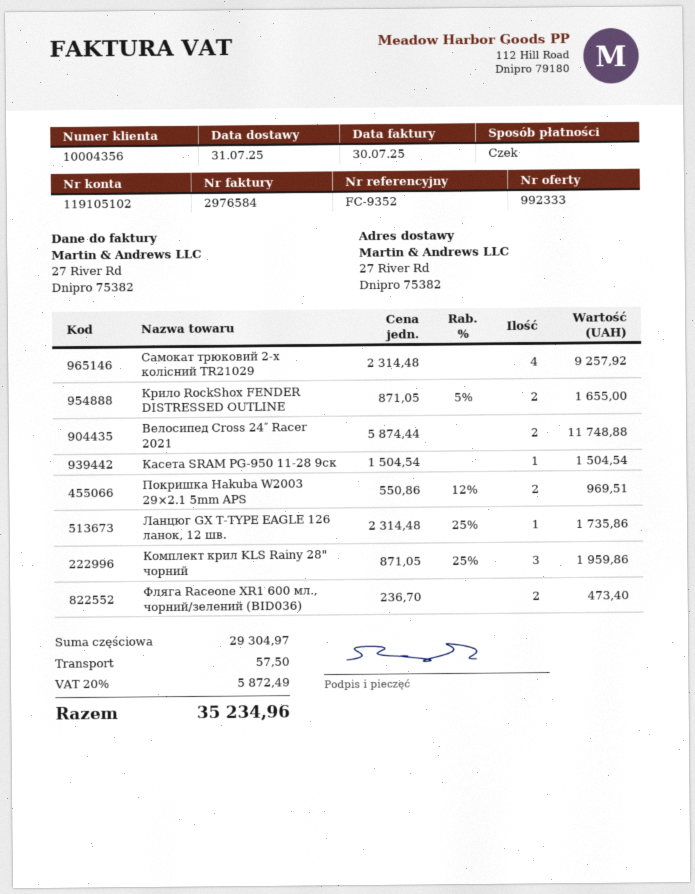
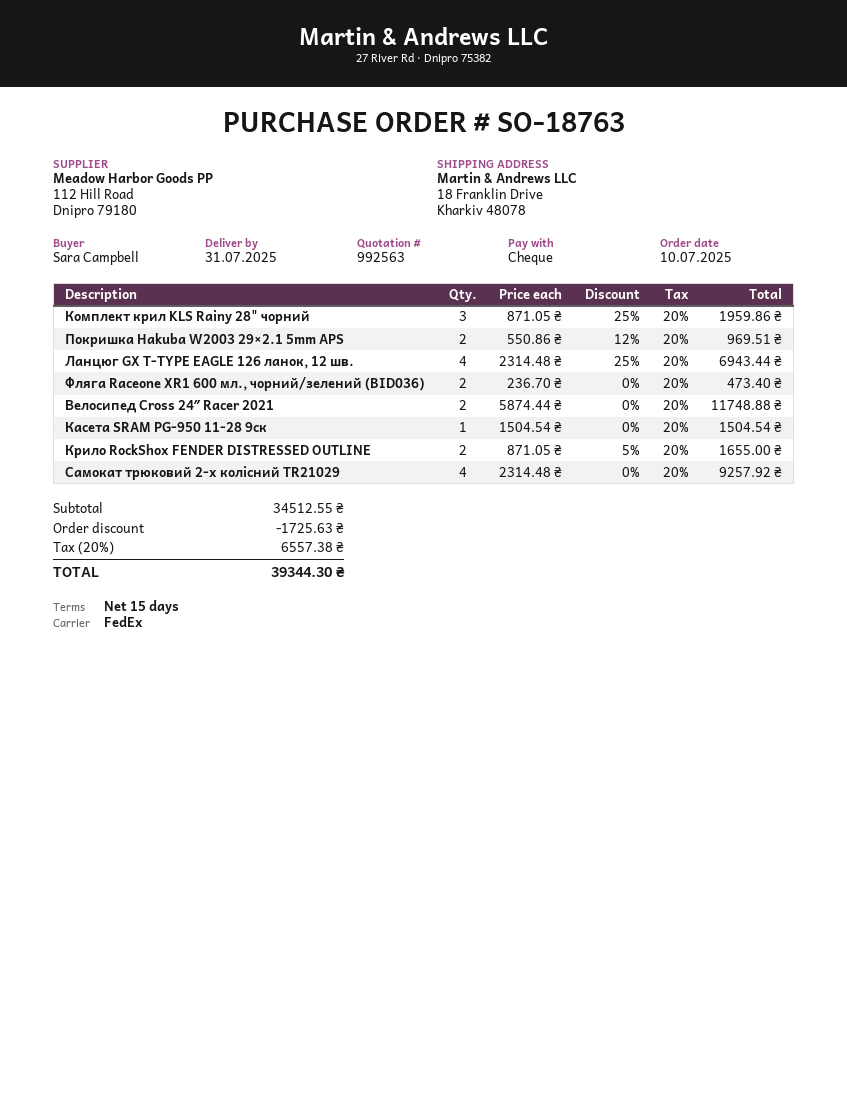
quote number: 992333 -> 992563
ship to: 27 River Rd, Dnipro 75382 -> 18 Franklin Drive, Kharkiv 48078
Ланцюг GX T-TYPE EAGLE 126 ланок, 12 шв.: 1 x 2314.48 - 25% = 1735.86 -> 4 x 2314.48 - 25% = 6943.44
subtotal: 29304.97 -> 34512.55
discount: none -> 1725.63
shipping: 57.50 -> none
tax: 20% = 5872.49 -> 20% = 6557.38
total: 35234.96 -> 39344.30

